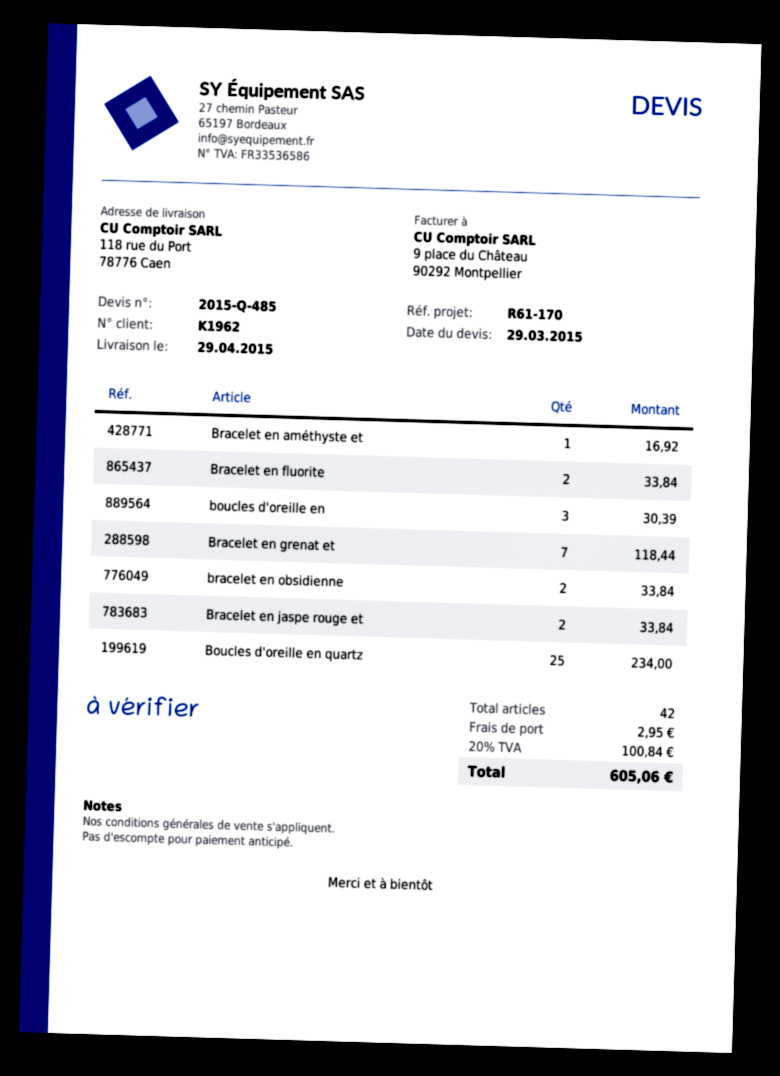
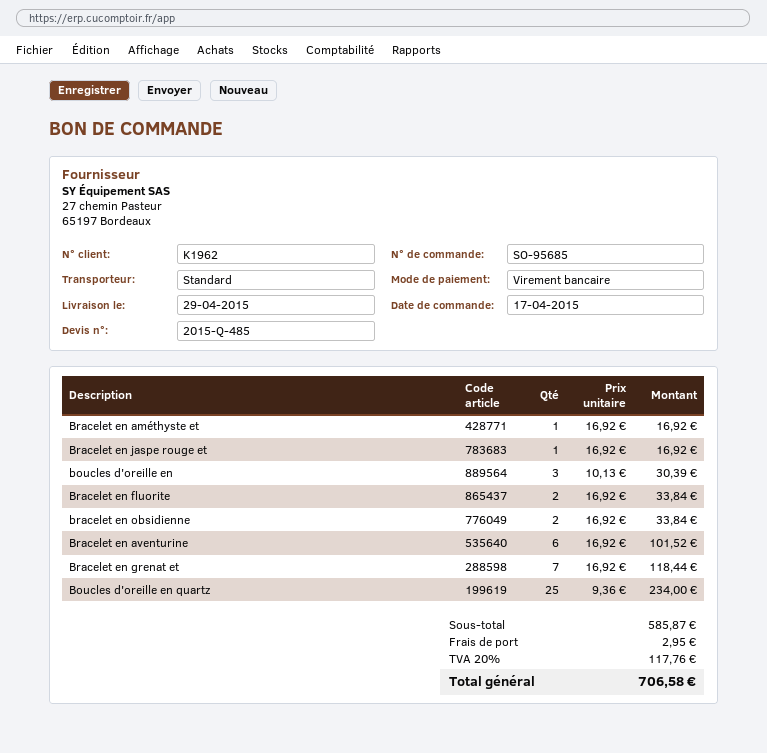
Bracelet en jaspe rouge et: 2 for 33.84 -> 1 for 16.92
Bracelet en aventurine: none -> 6 for 101.52
tax: 20% = 100.84 -> 20% = 117.76
total: 605.06 -> 706.58

